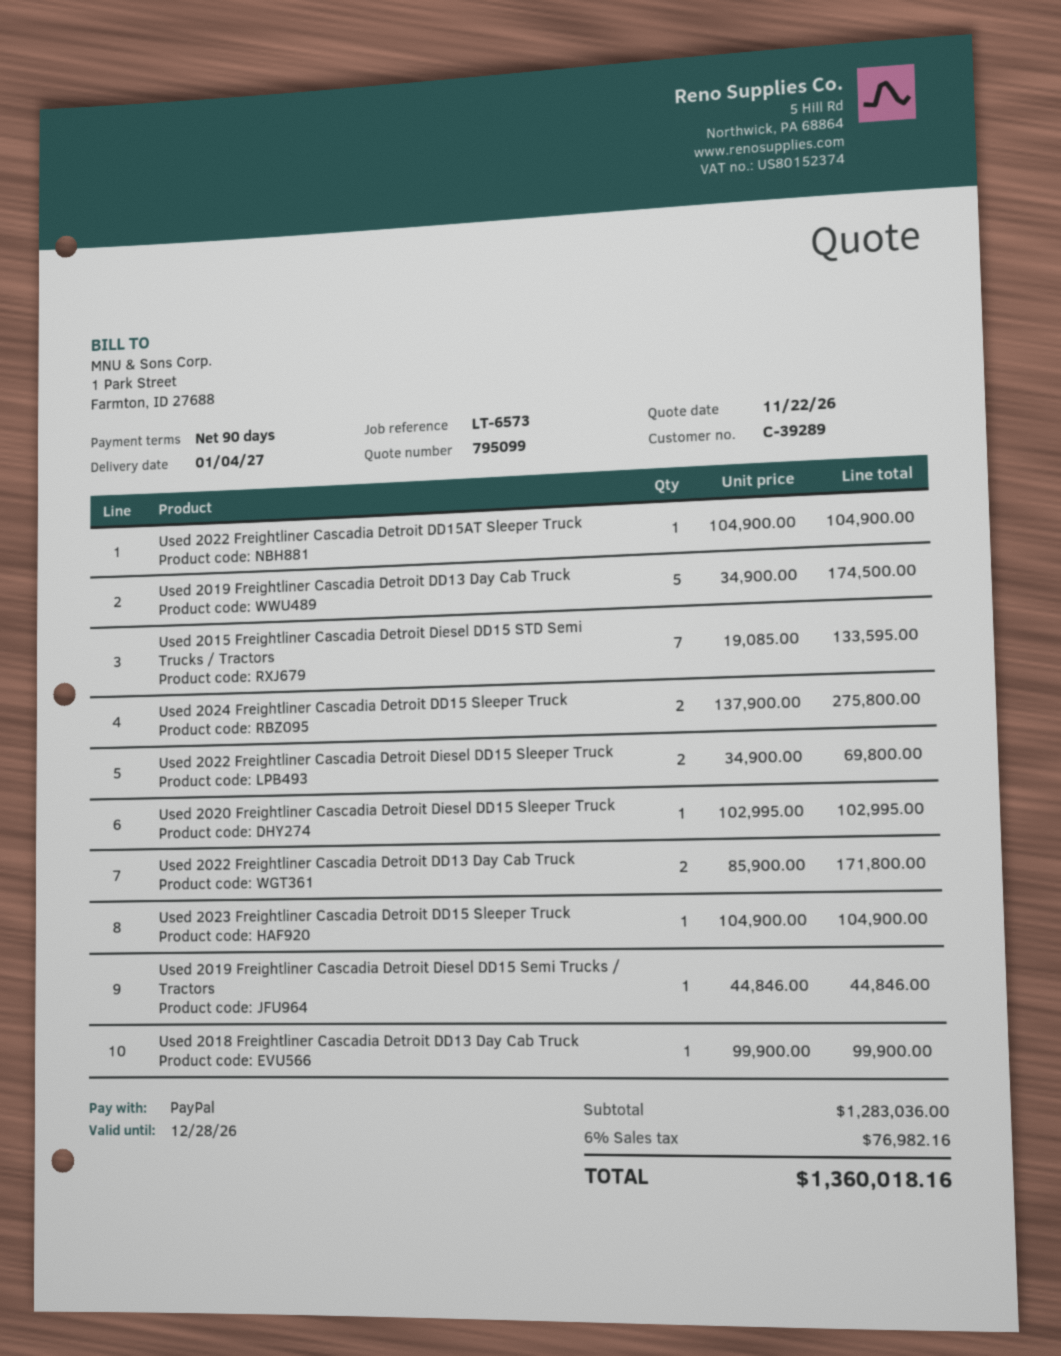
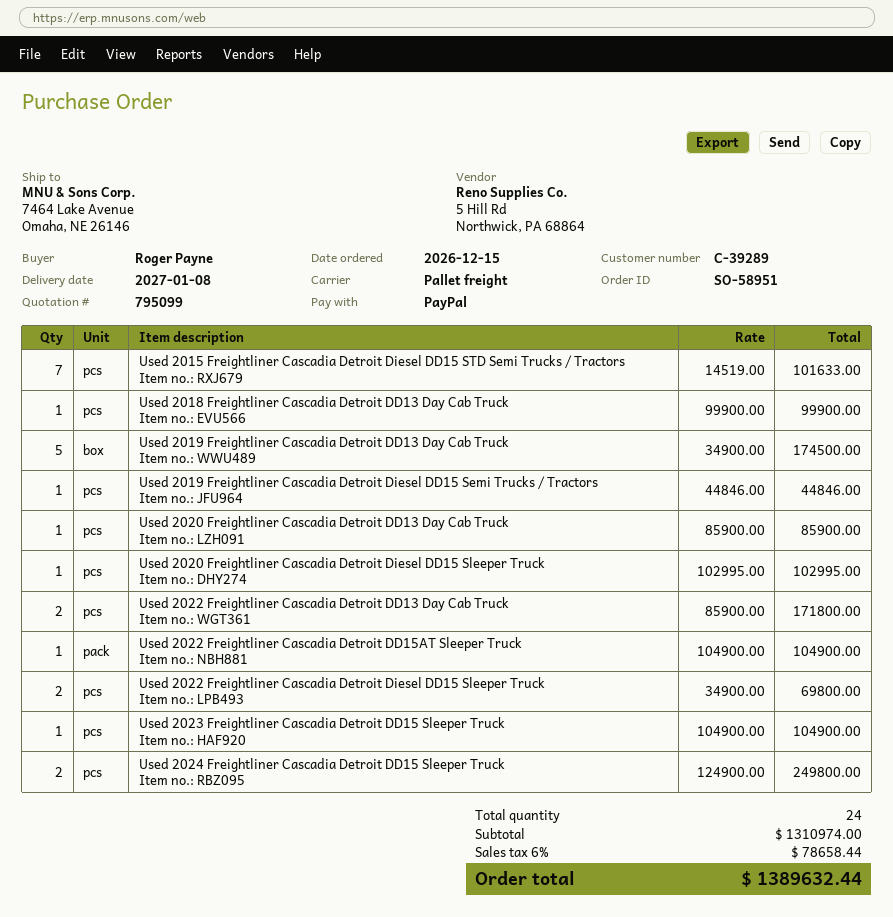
delivery date: 2027-01-04 -> 2027-01-08
Used 2015 Freightliner Cascadia Detroit Diesel DD15 STD Semi Trucks / Tractors: 7 x 19085.00 = 133595.00 -> 7 x 14519.00 = 101633.00
Used 2024 Freightliner Cascadia Detroit DD15 Sleeper Truck: 2 x 137900.00 = 275800.00 -> 2 x 124900.00 = 249800.00
Used 2020 Freightliner Cascadia Detroit DD13 Day Cab Truck: none -> 1 x 85900.00 = 85900.00
subtotal: 1283036.00 -> 1310974.00
tax: 6% = 76982.16 -> 6% = 78658.44
total: 1360018.16 -> 1389632.44

